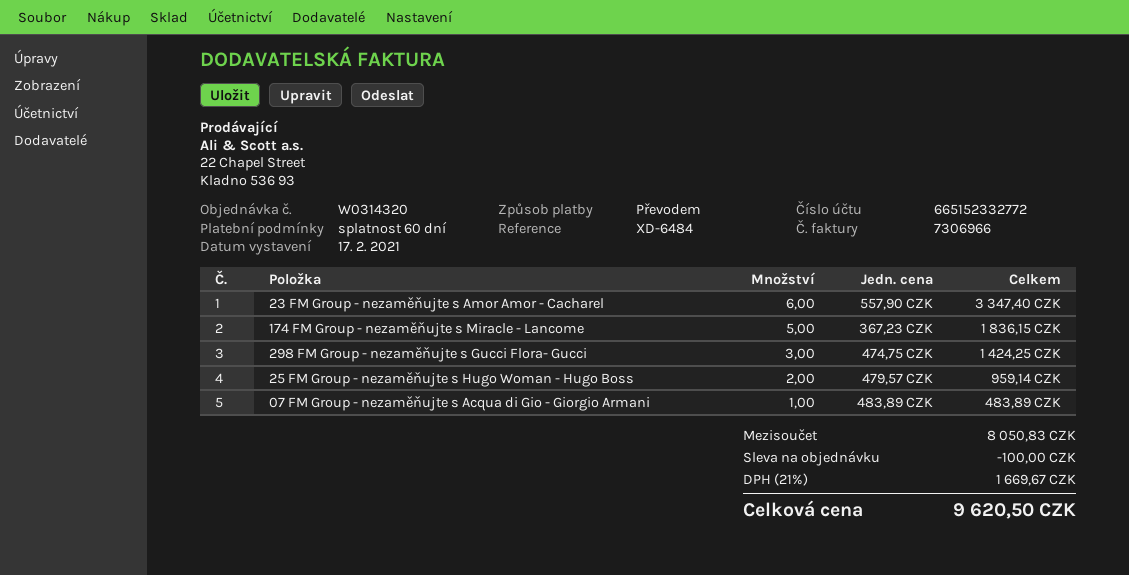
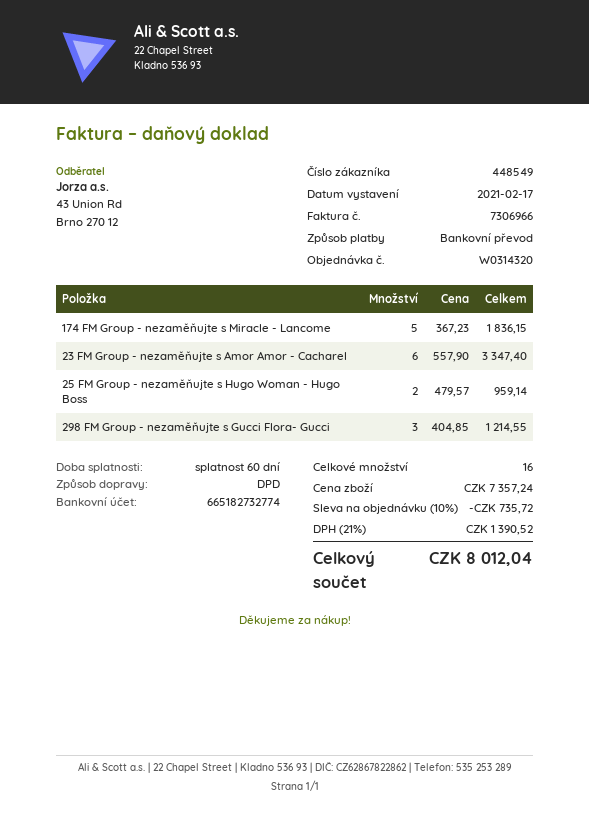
bank account: 665152332772 -> 665182732774
298 FM Group - nezaměňujte s Gucci Flora- Gucci: 3 x 474.75 = 1424.25 -> 3 x 404.85 = 1214.55
07 FM Group - nezaměňujte s Acqua di Gio - Giorgio Armani: 1 x 483.89 = 483.89 -> none
subtotal: 8050.83 -> 7357.24
discount: 100.00 -> 735.72
tax: 21% = 1669.67 -> 21% = 1390.52
total: 9620.50 -> 8012.04

